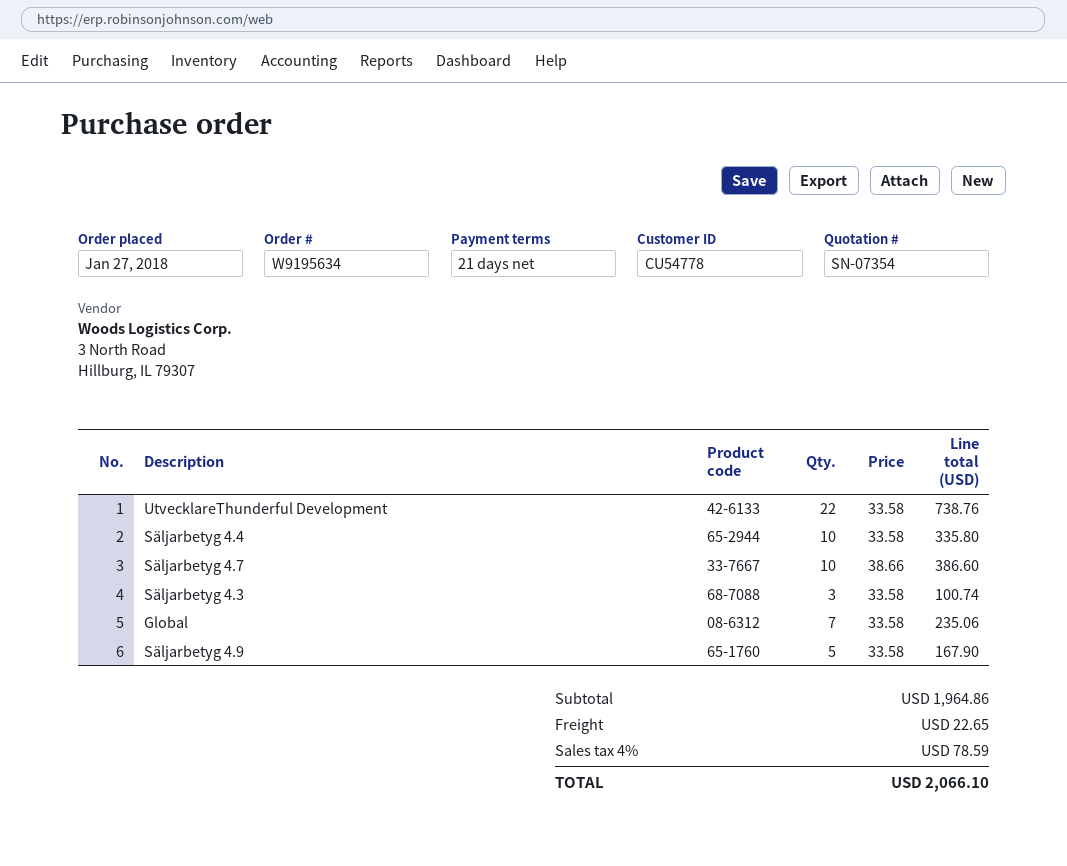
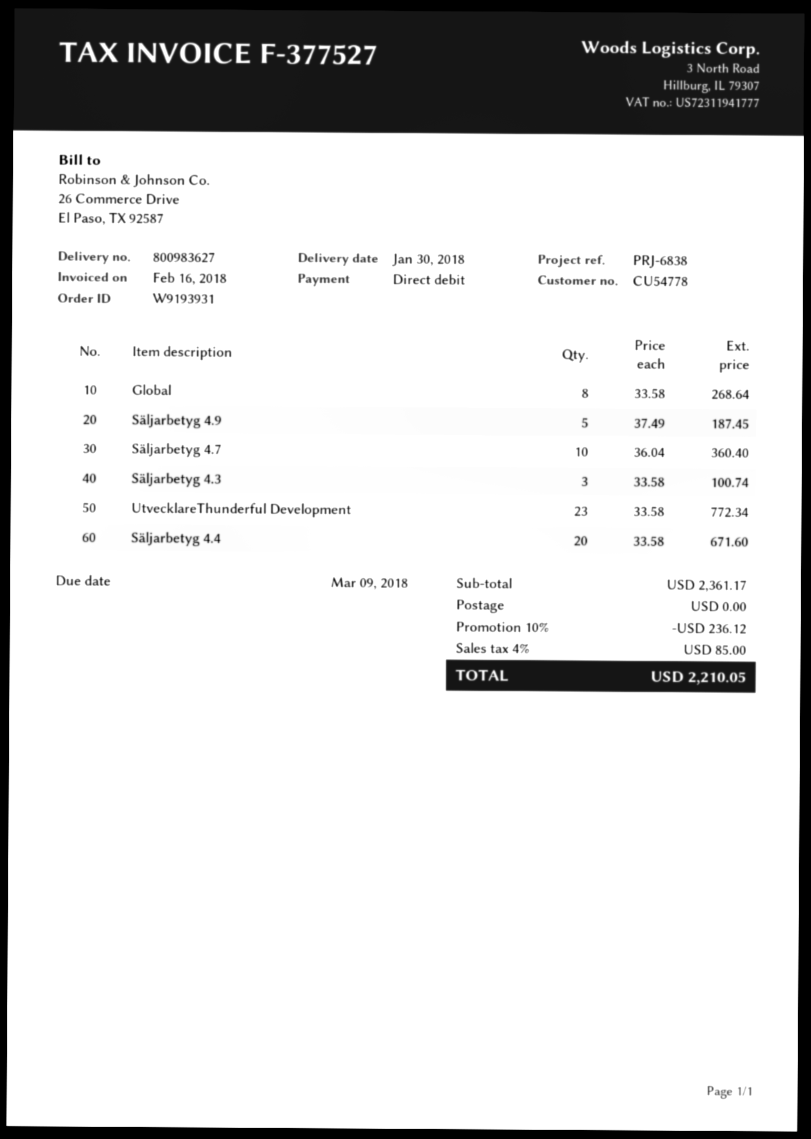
order number: W9195634 -> W9193931
UtvecklareThunderful Development: 22 x 33.58 = 738.76 -> 23 x 33.58 = 772.34
Säljarbetyg 4.4: 10 x 33.58 = 335.80 -> 20 x 33.58 = 671.60
Säljarbetyg 4.7: 10 x 38.66 = 386.60 -> 10 x 36.04 = 360.40
Global: 7 x 33.58 = 235.06 -> 8 x 33.58 = 268.64
Säljarbetyg 4.9: 5 x 33.58 = 167.90 -> 5 x 37.49 = 187.45
subtotal: 1964.86 -> 2361.17
discount: none -> 10% = 236.12
shipping: 22.65 -> 0.00
tax: 4% = 78.59 -> 4% = 85.00
total: 2066.10 -> 2210.05

